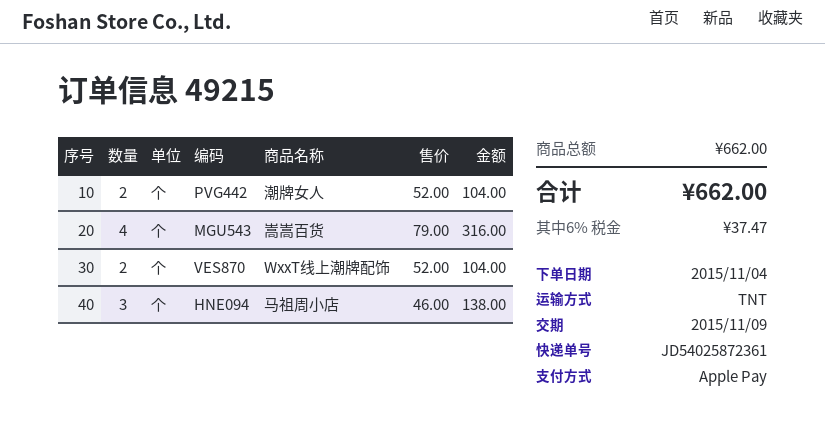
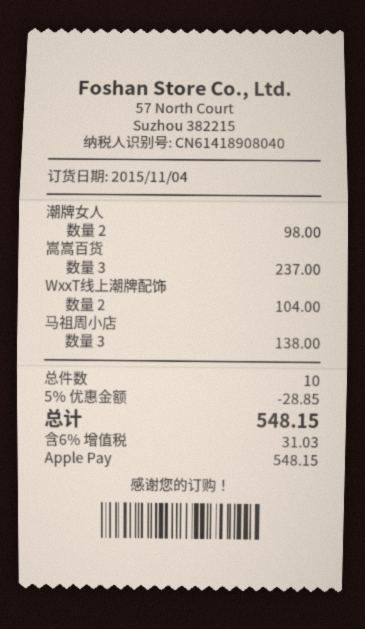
潮牌女人: 2 for 104.00 -> 2 for 98.00
嵩嵩百货: 4 for 316.00 -> 3 for 237.00
discount: none -> 5% = 28.85
tax: 6% = 37.47 -> 6% = 31.03
total: 662.00 -> 548.15

